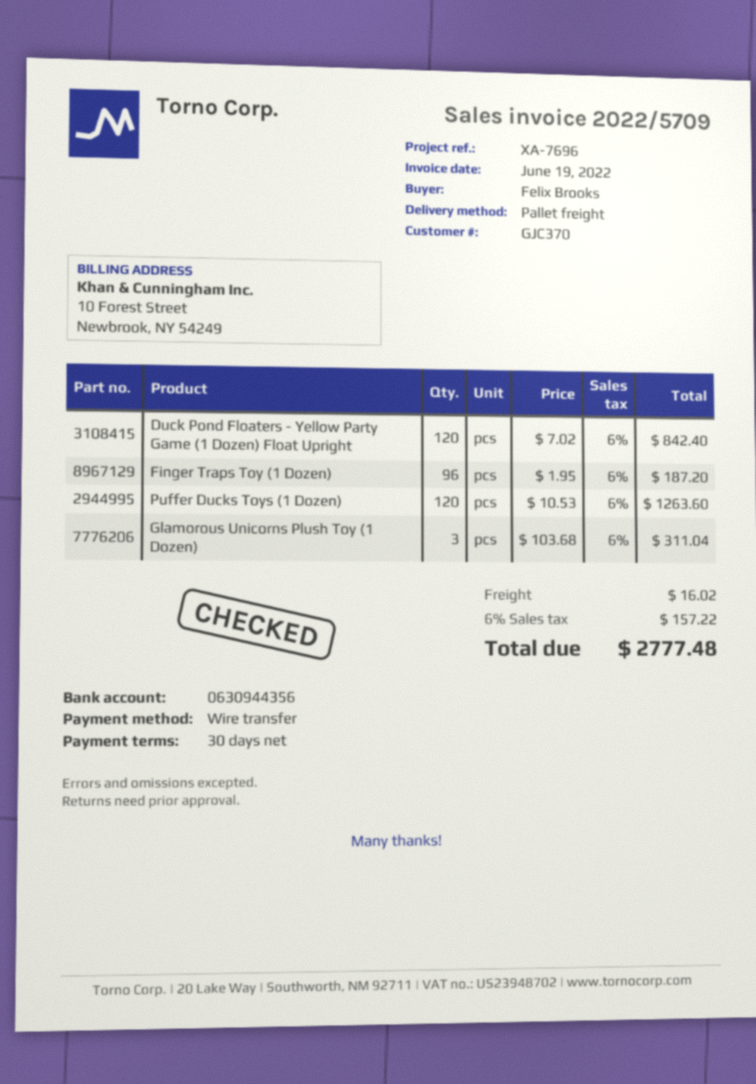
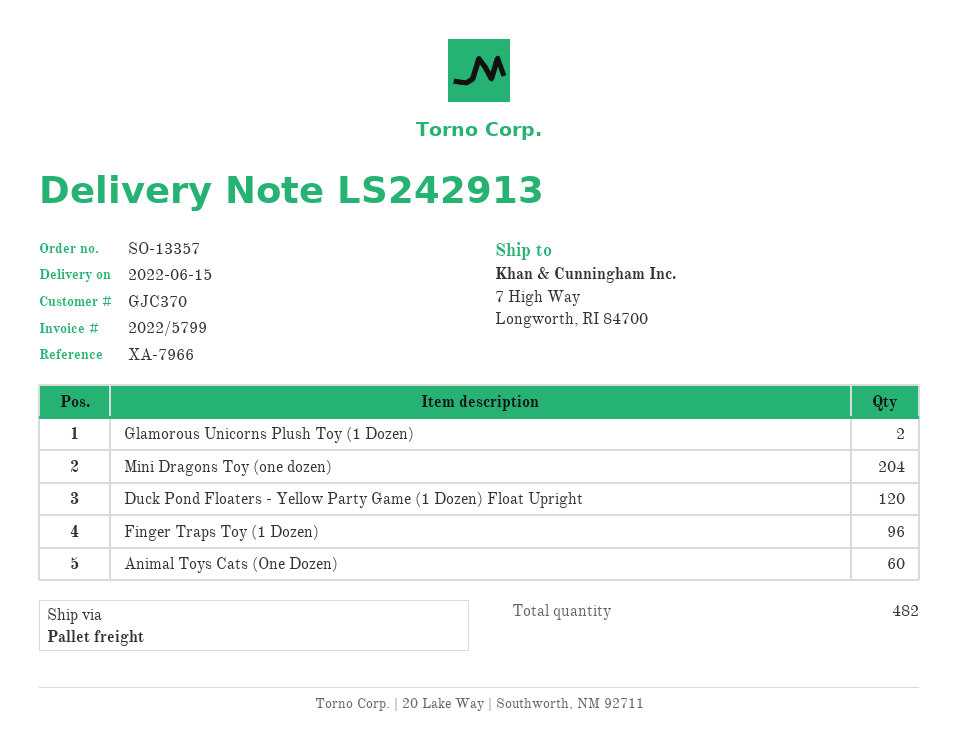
invoice number: 2022/5709 -> 2022/5799
reference: XA-7696 -> XA-7966
Puffer Ducks Toys (1 Dozen): 120 -> none
Glamorous Unicorns Plush Toy (1 Dozen): 3 -> 2
Mini Dragons Toy (one dozen): none -> 204
Animal Toys Cats (One Dozen): none -> 60

